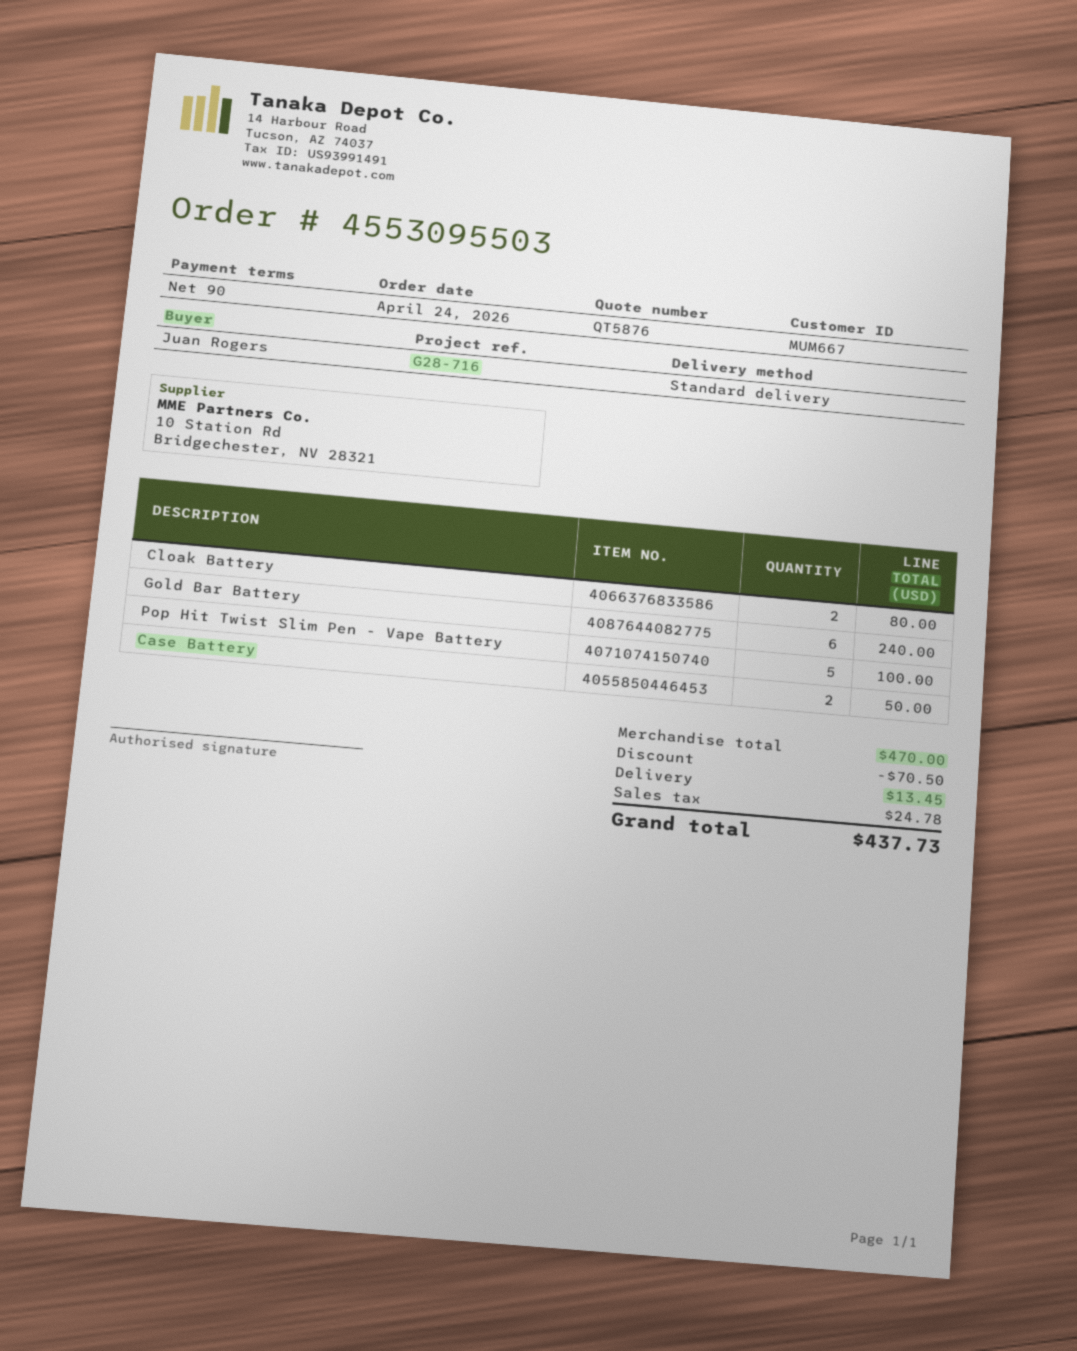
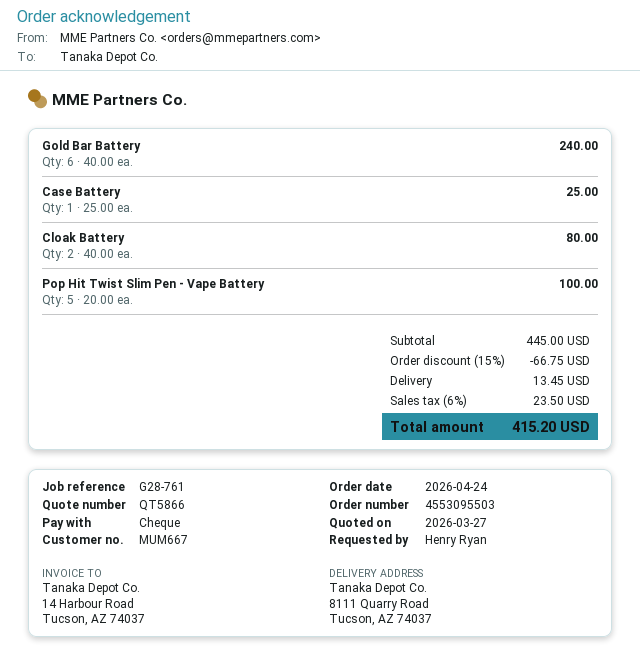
quote number: QT5876 -> QT5866
reference: G28-716 -> G28-761
ordered by: Juan Rogers -> Henry Ryan
Case Battery: 2 for 50.00 -> 1 for 25.00
subtotal: 470.00 -> 445.00
discount: 70.50 -> 66.75
tax: 24.78 -> 23.50
total: 437.73 -> 415.20

